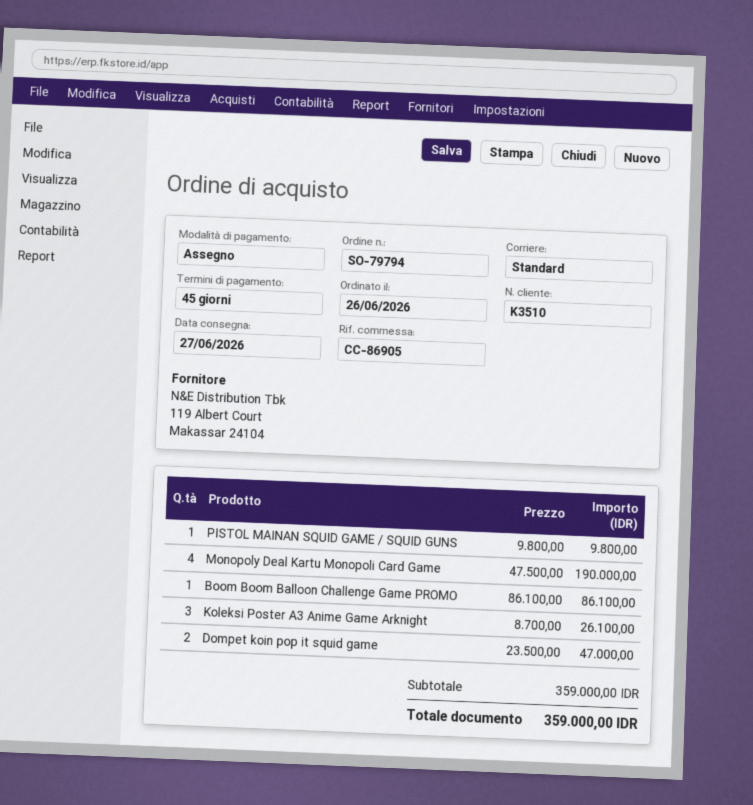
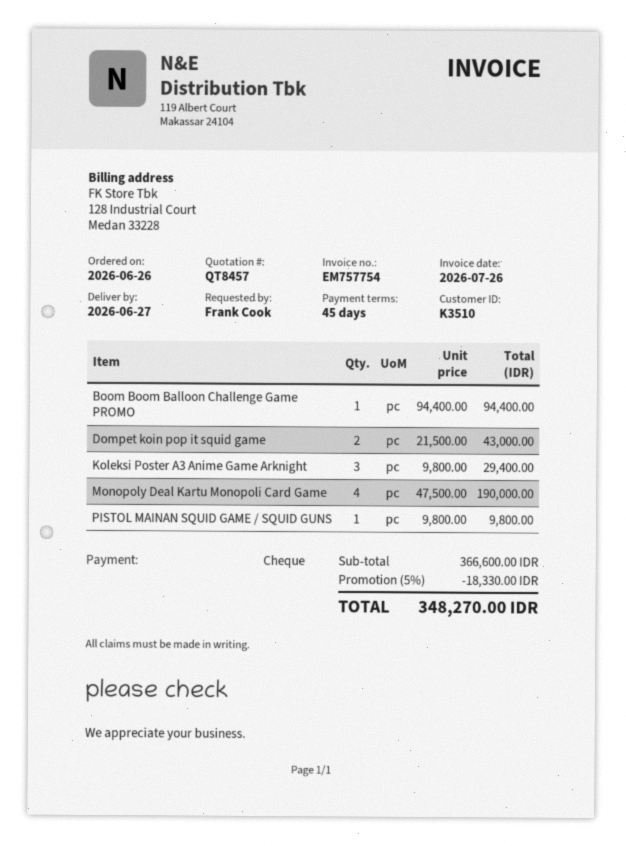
Boom Boom Balloon Challenge Game PROMO: 1 x 86100.00 = 86100.00 -> 1 x 94400.00 = 94400.00
Koleksi Poster A3 Anime Game Arknight: 3 x 8700.00 = 26100.00 -> 3 x 9800.00 = 29400.00
Dompet koin pop it squid game: 2 x 23500.00 = 47000.00 -> 2 x 21500.00 = 43000.00
subtotal: 359000.00 -> 366600.00
discount: none -> 5% = 18330.00
total: 359000.00 -> 348270.00

